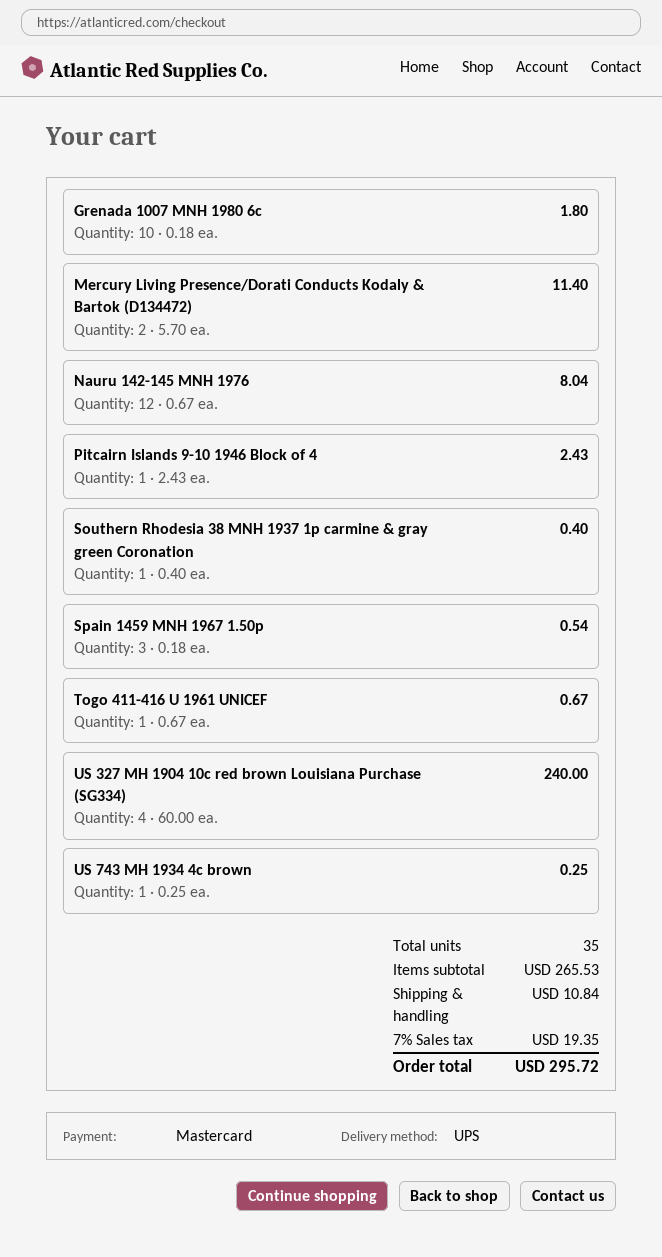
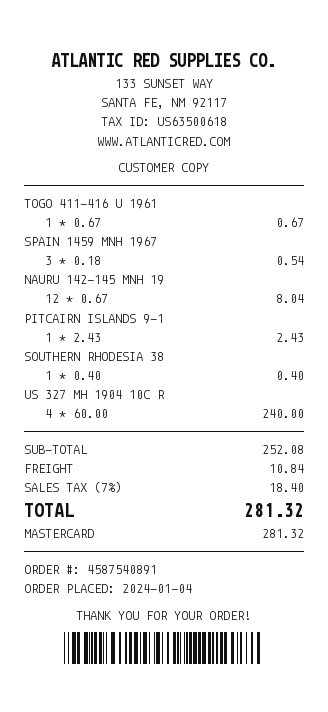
Grenada 1007 MNH 1980 6c: 10 x 0.18 = 1.80 -> none
Mercury Living Presence/Dorati Conducts Kodaly & Bartok (D134472): 2 x 5.70 = 11.40 -> none
US 743 MH 1934 4c brown: 1 x 0.25 = 0.25 -> none
subtotal: 265.53 -> 252.08
tax: 7% = 19.35 -> 7% = 18.40
total: 295.72 -> 281.32

